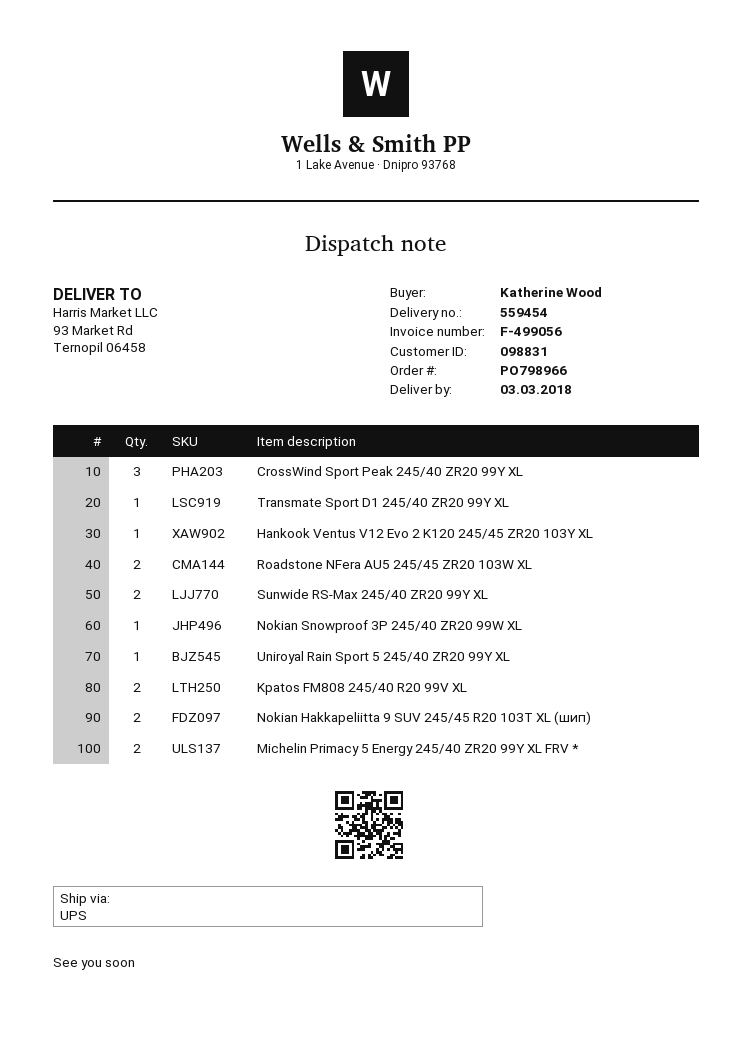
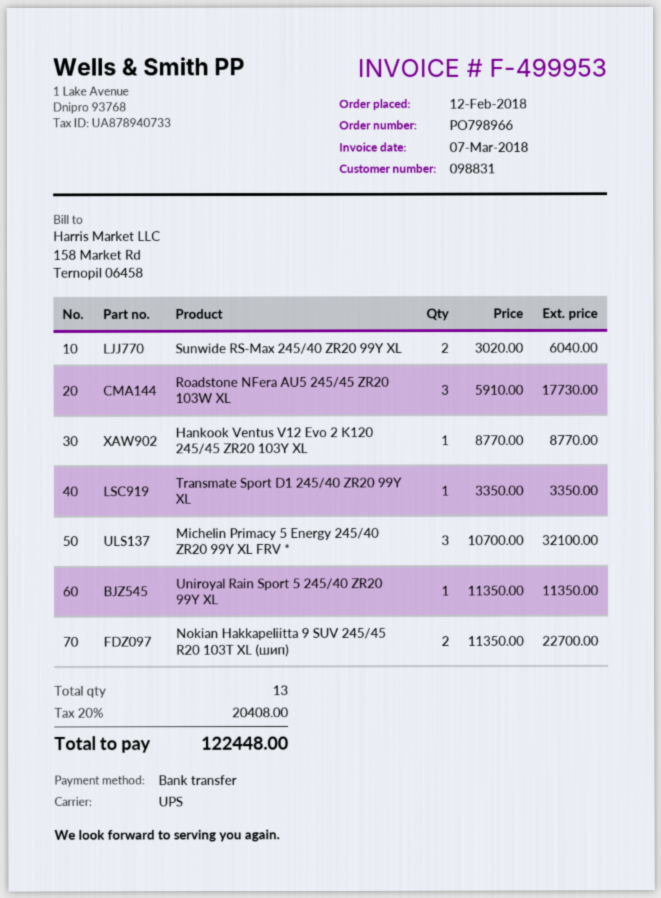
invoice number: F-499056 -> F-499953
CrossWind Sport Peak 245/40 ZR20 99Y XL: 3 -> none
Roadstone NFera AU5 245/45 ZR20 103W XL: 2 -> 3
Nokian Snowproof 3P 245/40 ZR20 99W XL: 1 -> none
Kpatos FM808 245/40 R20 99V XL: 2 -> none
Michelin Primacy 5 Energy 245/40 ZR20 99Y XL FRV *: 2 -> 3

